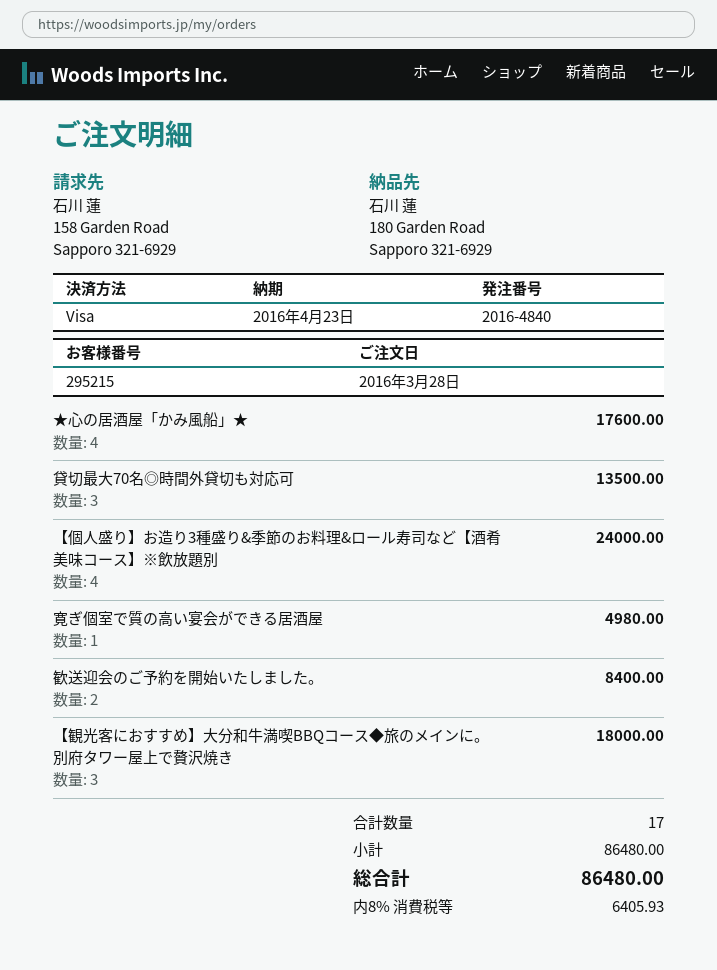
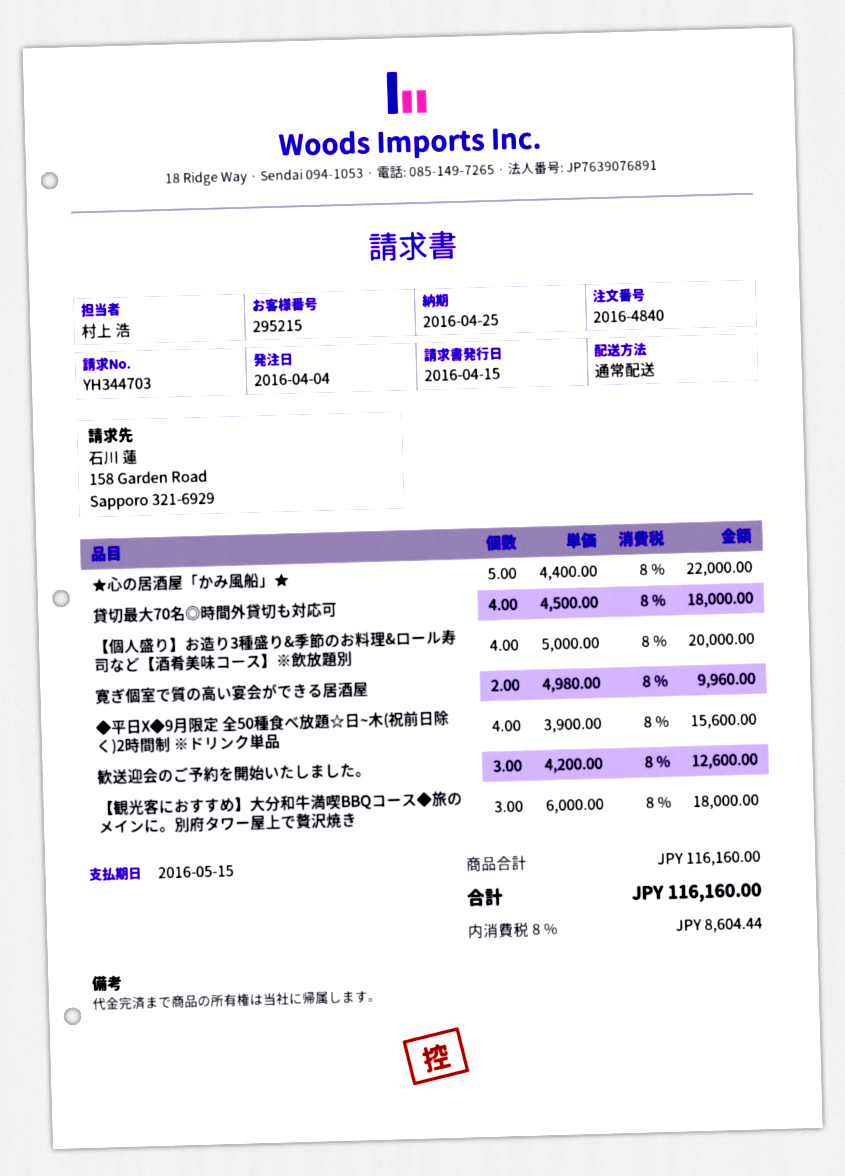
order date: 2016-03-28 -> 2016-04-04
delivery date: 2016-04-23 -> 2016-04-25
★心の居酒屋「かみ風船」★: 4 for 17600.00 -> 5 for 22000.00
貸切最大70名◎時間外貸切も対応可: 3 for 13500.00 -> 4 for 18000.00
【個人盛り】お造り3種盛り&季節のお料理&ロール寿司など【酒肴美味コース】※飲放題別: 4 for 24000.00 -> 4 for 20000.00
寛ぎ個室で質の高い宴会ができる居酒屋: 1 for 4980.00 -> 2 for 9960.00
歓送迎会のご予約を開始いたしました。: 2 for 8400.00 -> 3 for 12600.00
◆平日X◆9月限定 全50種食べ放題☆日~木(祝前日除く)2時間制 ※ドリンク単品: none -> 4 for 15600.00
subtotal: 86480.00 -> 116160.00
tax: 8% = 6405.93 -> 8% = 8604.44
total: 86480.00 -> 116160.00

